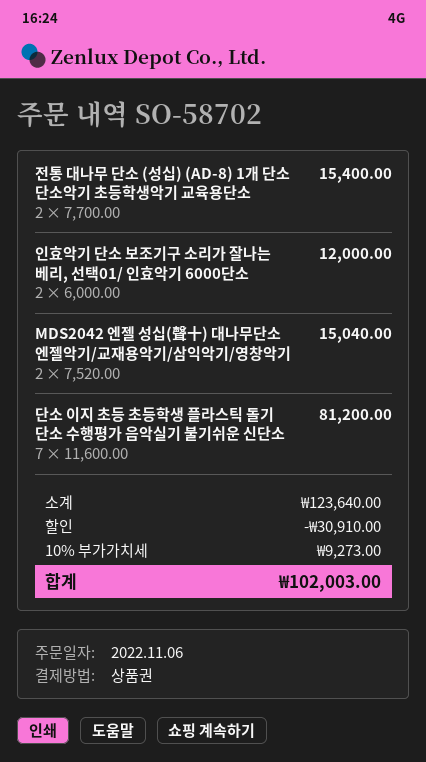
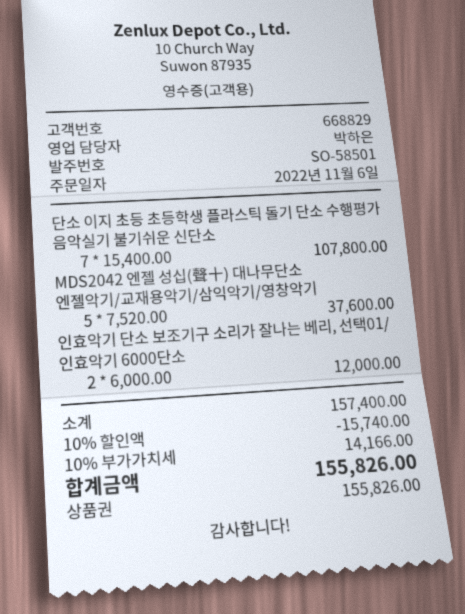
order number: SO-58702 -> SO-58501
전통 대나무 단소 (성십) (AD-8) 1개 단소 단소악기 초등학생악기 교육용단소: 2 x 7700.00 = 15400.00 -> none
MDS2042 엔젤 성십(聲十) 대나무단소 엔젤악기/교재용악기/삼익악기/영창악기: 2 x 7520.00 = 15040.00 -> 5 x 7520.00 = 37600.00
단소 이지 초등 초등학생 플라스틱 돌기 단소 수행평가 음악실기 불기쉬운 신단소: 7 x 11600.00 = 81200.00 -> 7 x 15400.00 = 107800.00
subtotal: 123640.00 -> 157400.00
discount: 30910.00 -> 15740.00
tax: 10% = 9273.00 -> 10% = 14166.00
total: 102003.00 -> 155826.00

